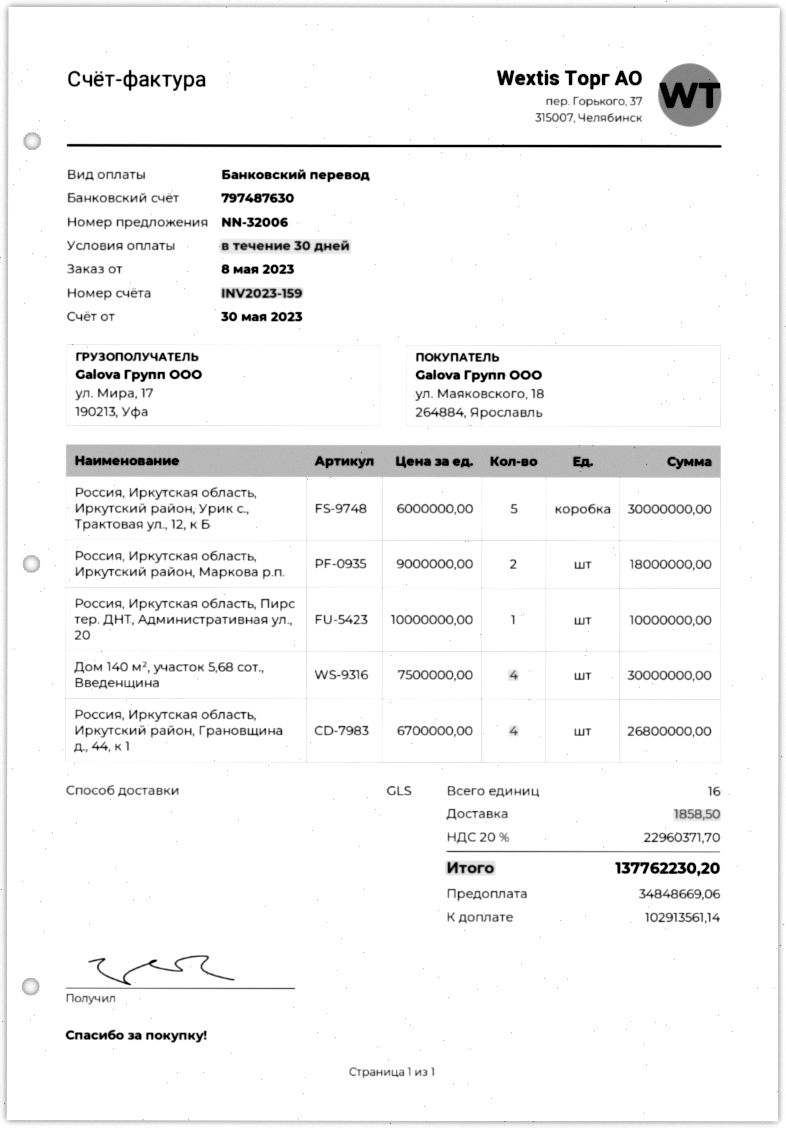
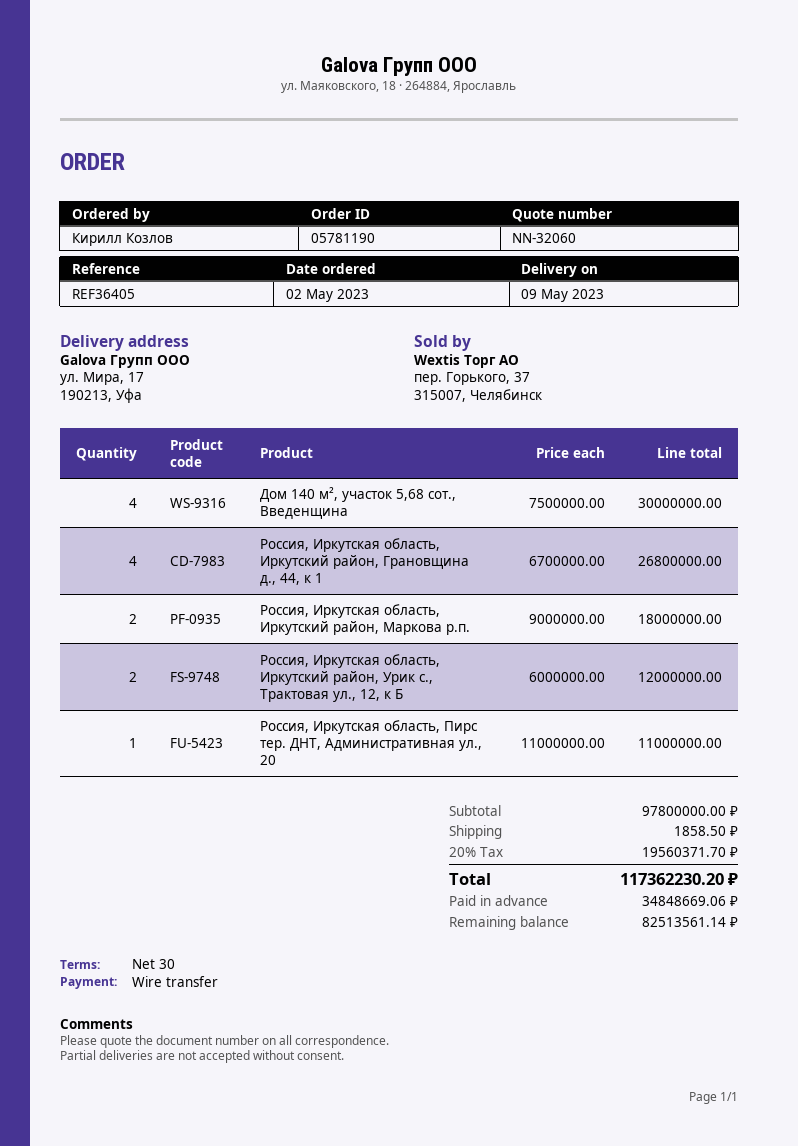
quote number: NN-32006 -> NN-32060
order date: 2023-05-08 -> 2023-05-02
Россия, Иркутская область, Иркутский район, Урик с., Трактовая ул., 12, к Б: 5 x 6000000.00 = 30000000.00 -> 2 x 6000000.00 = 12000000.00
Россия, Иркутская область, Пирс тер. ДНТ, Административная ул., 20: 1 x 10000000.00 = 10000000.00 -> 1 x 11000000.00 = 11000000.00
tax: 20% = 22960371.70 -> 20% = 19560371.70
total: 137762230.20 -> 117362230.20
balance: 102913561.14 -> 82513561.14

